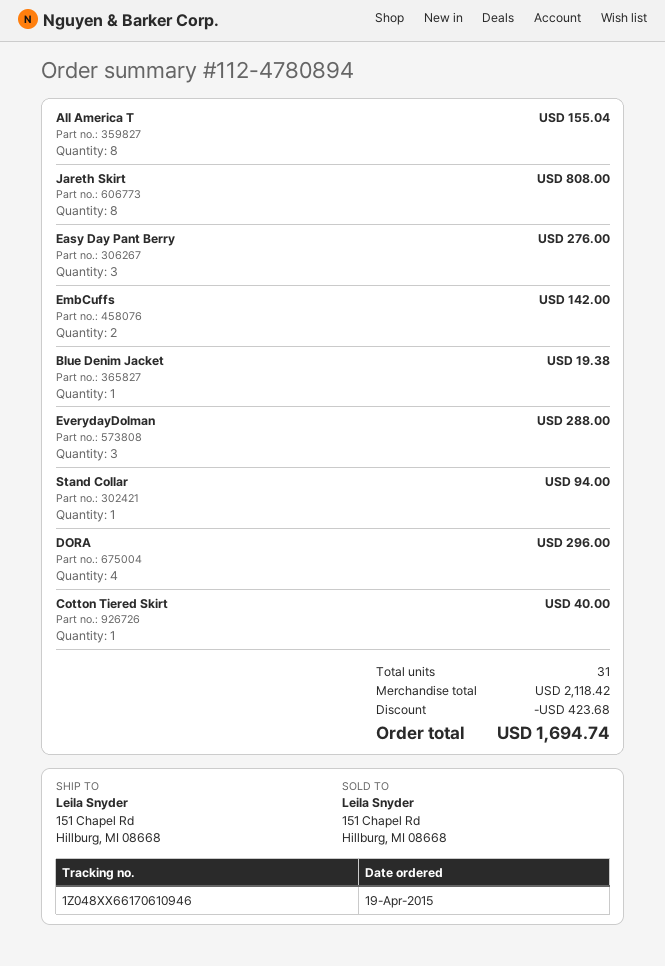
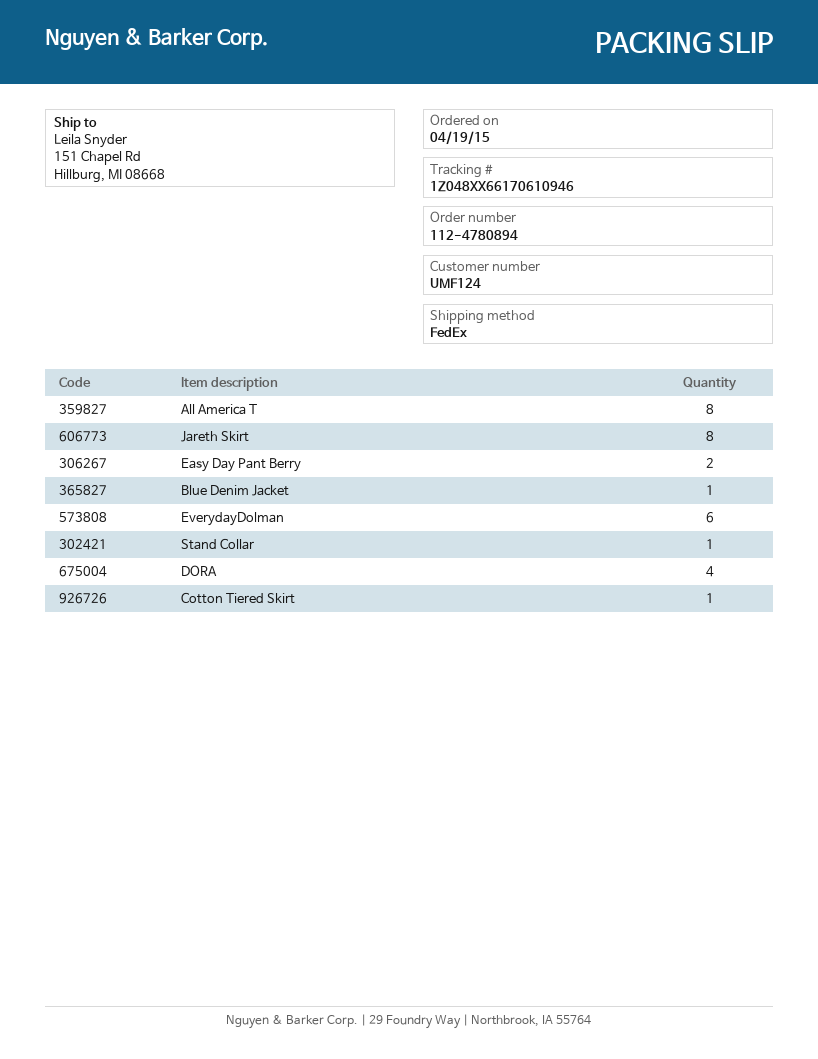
Easy Day Pant Berry: 3 -> 2
EmbCuffs: 2 -> none
EverydayDolman: 3 -> 6

